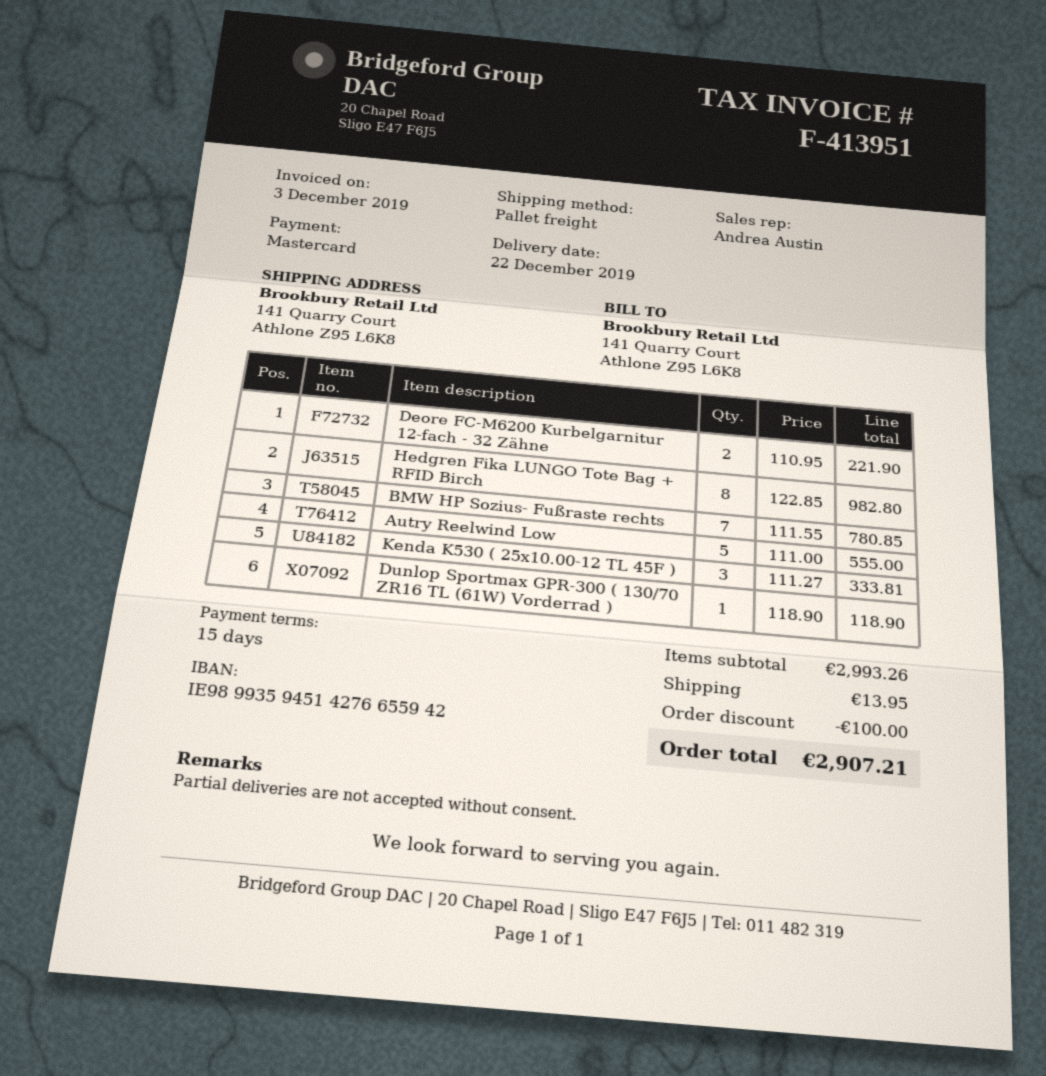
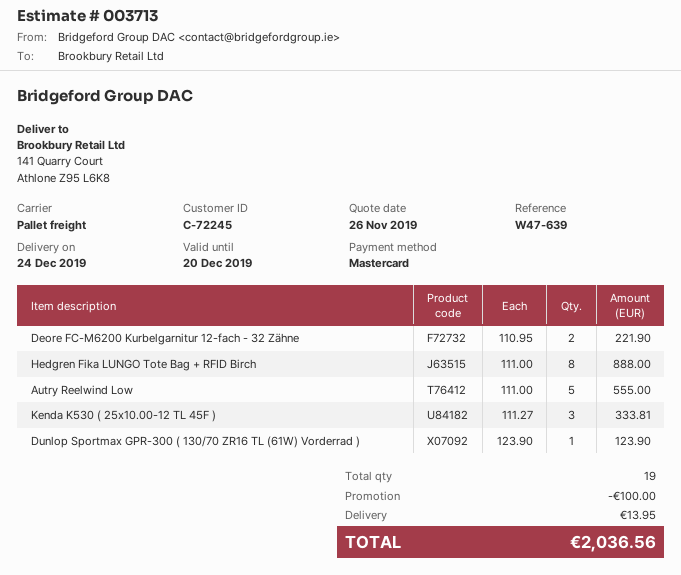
delivery date: 2019-12-22 -> 2019-12-24
Hedgren Fika LUNGO Tote Bag + RFID Birch: 8 x 122.85 = 982.80 -> 8 x 111.00 = 888.00
BMW HP Sozius- Fußraste rechts: 7 x 111.55 = 780.85 -> none
Dunlop Sportmax GPR-300 ( 130/70 ZR16 TL (61W) Vorderrad ): 1 x 118.90 = 118.90 -> 1 x 123.90 = 123.90
total: 2907.21 -> 2036.56

